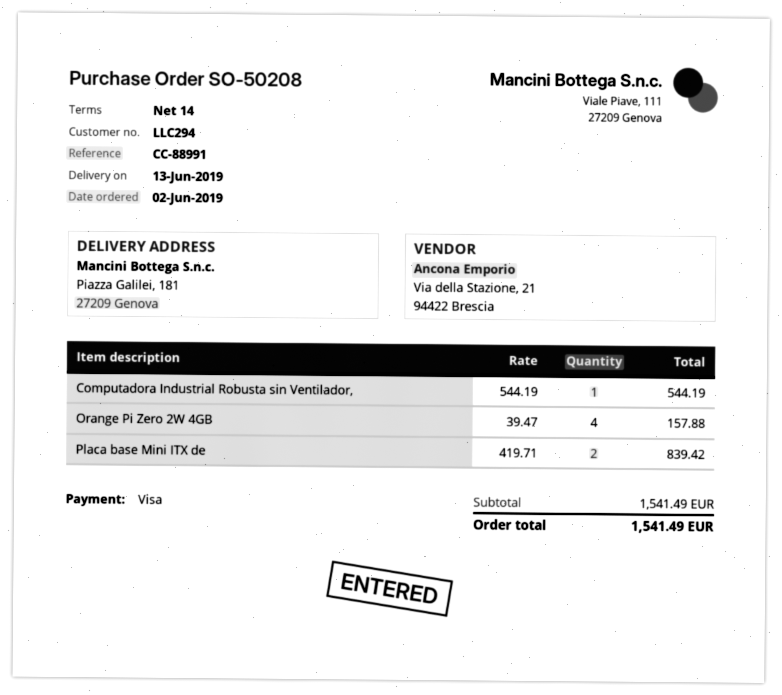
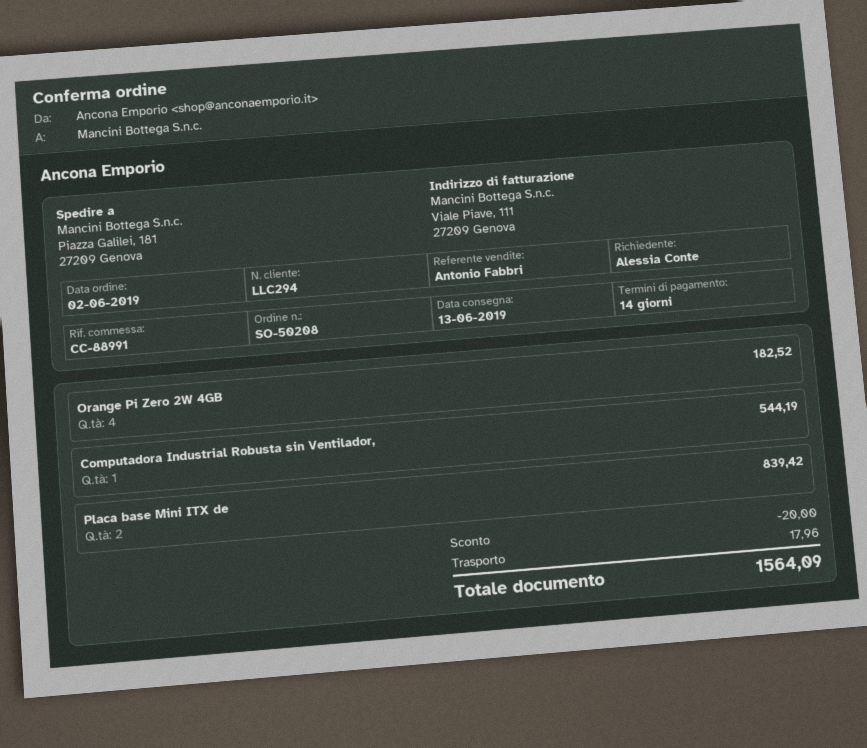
Orange Pi Zero 2W 4GB: 4 for 157.88 -> 4 for 182.52
discount: none -> 20.00
shipping: none -> 17.96
total: 1541.49 -> 1564.09

